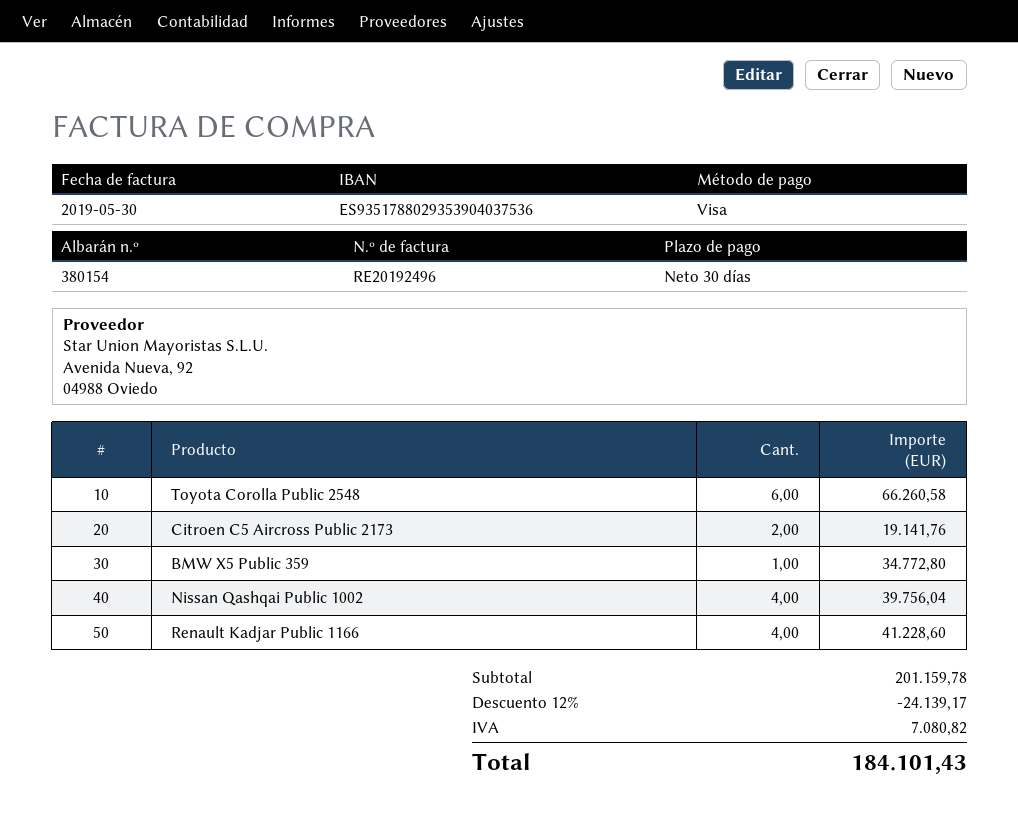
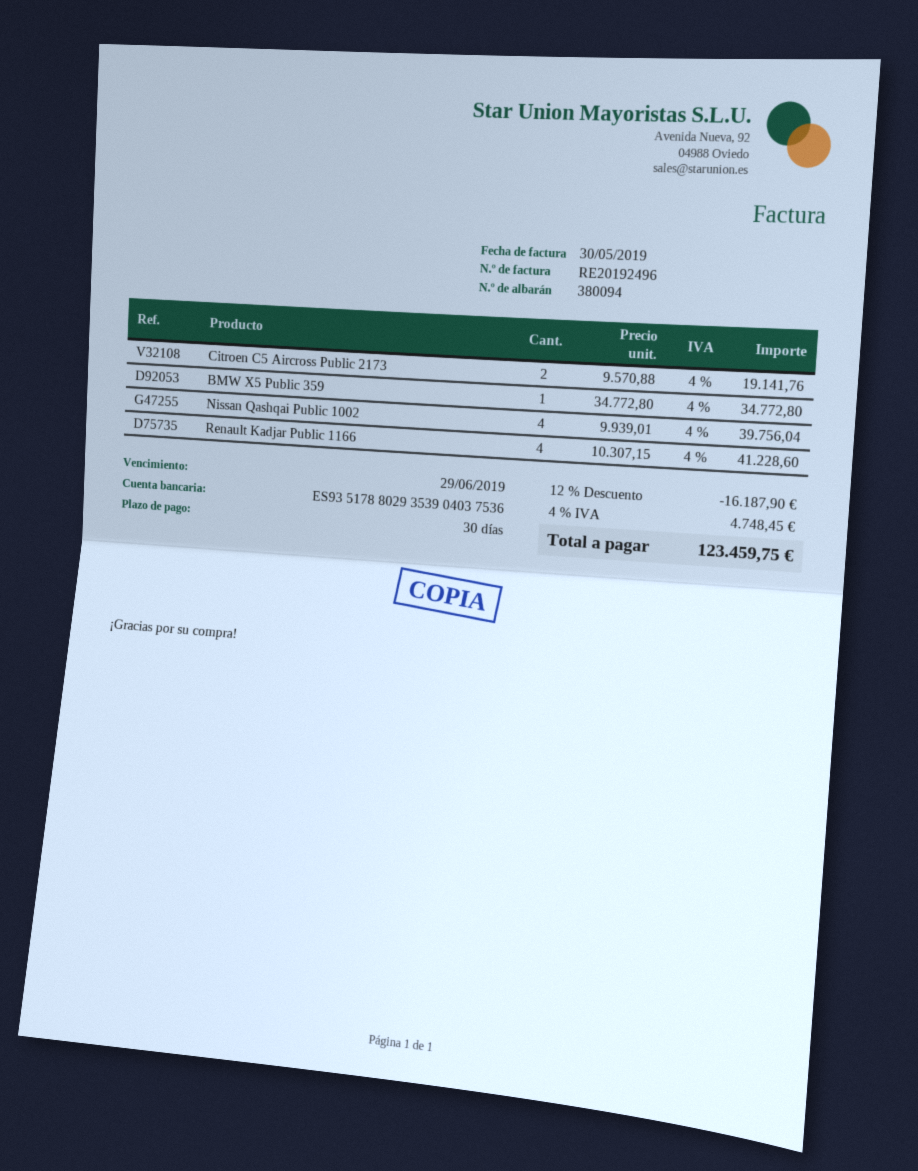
delivery note number: 380154 -> 380094
Toyota Corolla Public 2548: 6 for 66260.58 -> none
discount: 12% = 24139.17 -> 12% = 16187.90
tax: 7080.82 -> 4748.45
total: 184101.43 -> 123459.75

